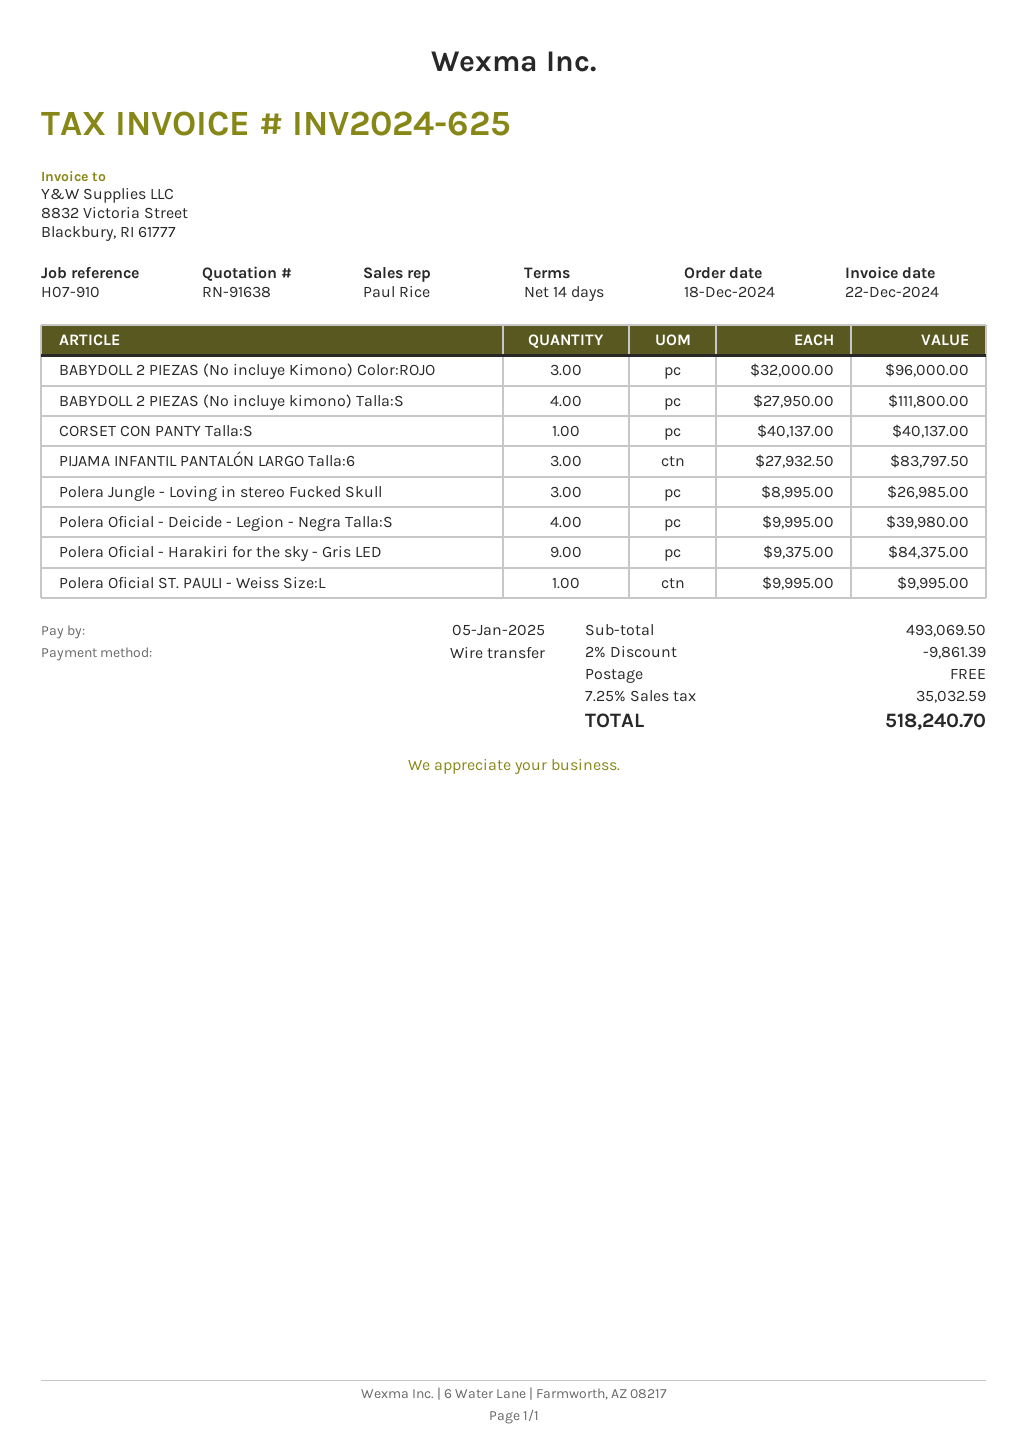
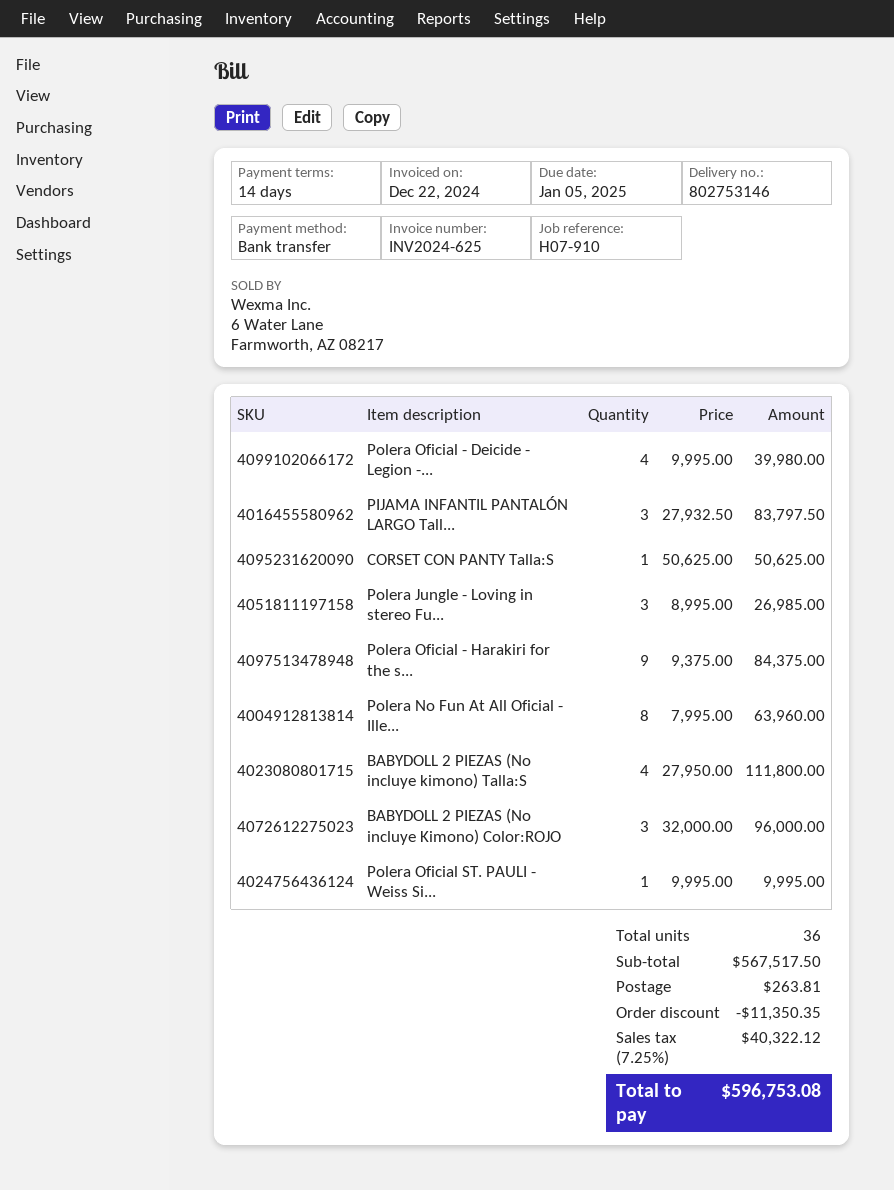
CORSET CON PANTY Talla:S: 1 x 40137.00 = 40137.00 -> 1 x 50625.00 = 50625.00
Polera No Fun At All Oficial - Ille...: none -> 8 x 7995.00 = 63960.00
subtotal: 493069.50 -> 567517.50
discount: 9861.39 -> 11350.35
shipping: 0.00 -> 263.81
tax: 7.25% = 35032.59 -> 7.25% = 40322.12
total: 518240.70 -> 596753.08

